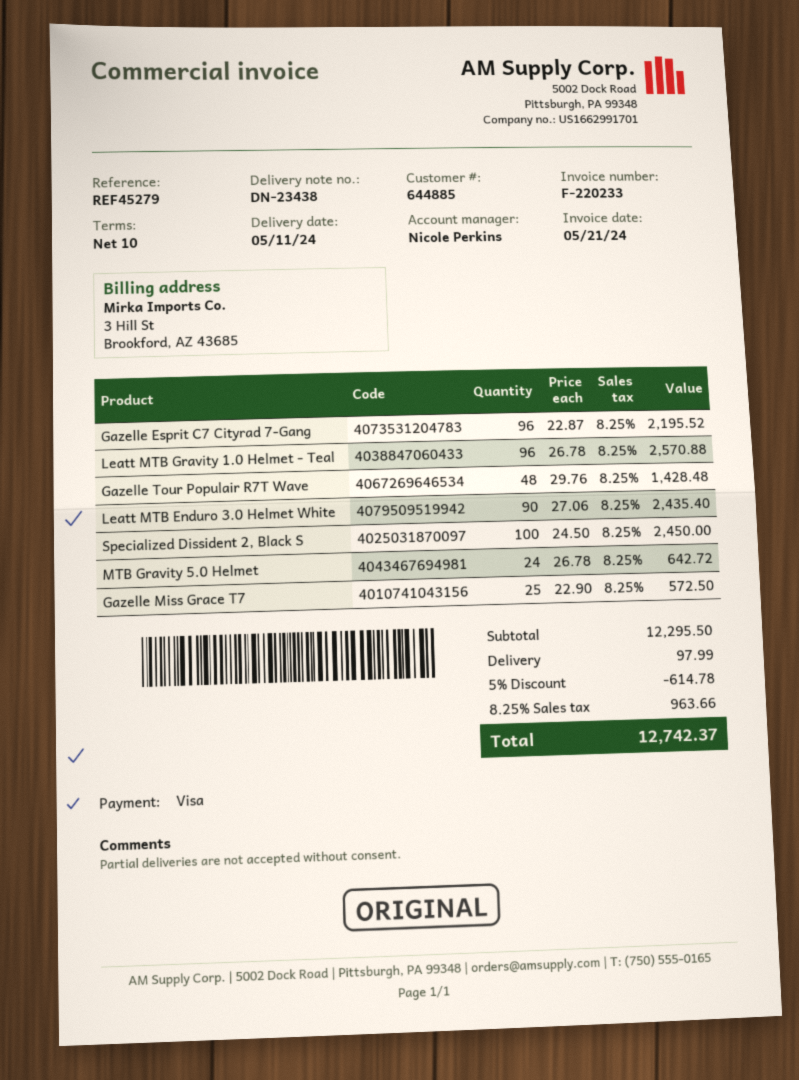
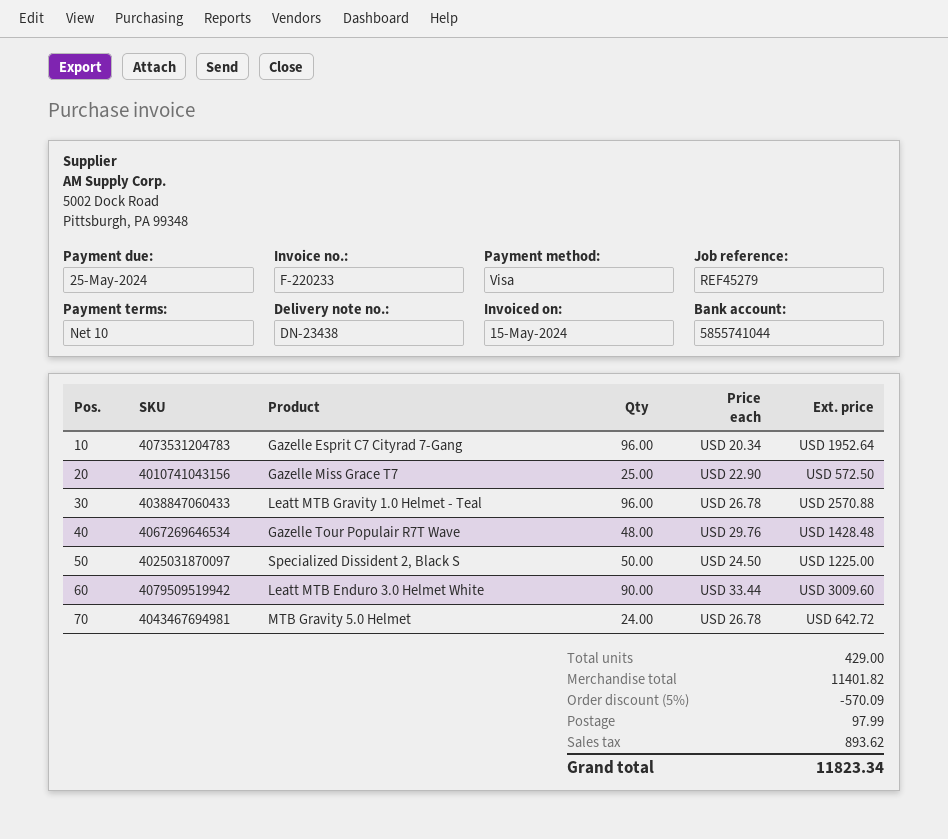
invoice date: 2024-05-21 -> 2024-05-15
Gazelle Esprit C7 Cityrad 7-Gang: 96 x 22.87 = 2195.52 -> 96 x 20.34 = 1952.64
Leatt MTB Enduro 3.0 Helmet White: 90 x 27.06 = 2435.40 -> 90 x 33.44 = 3009.60
Specialized Dissident 2, Black S: 100 x 24.50 = 2450.00 -> 50 x 24.50 = 1225.00
subtotal: 12295.50 -> 11401.82
discount: 5% = 614.78 -> 5% = 570.09
tax: 963.66 -> 893.62
total: 12742.37 -> 11823.34

